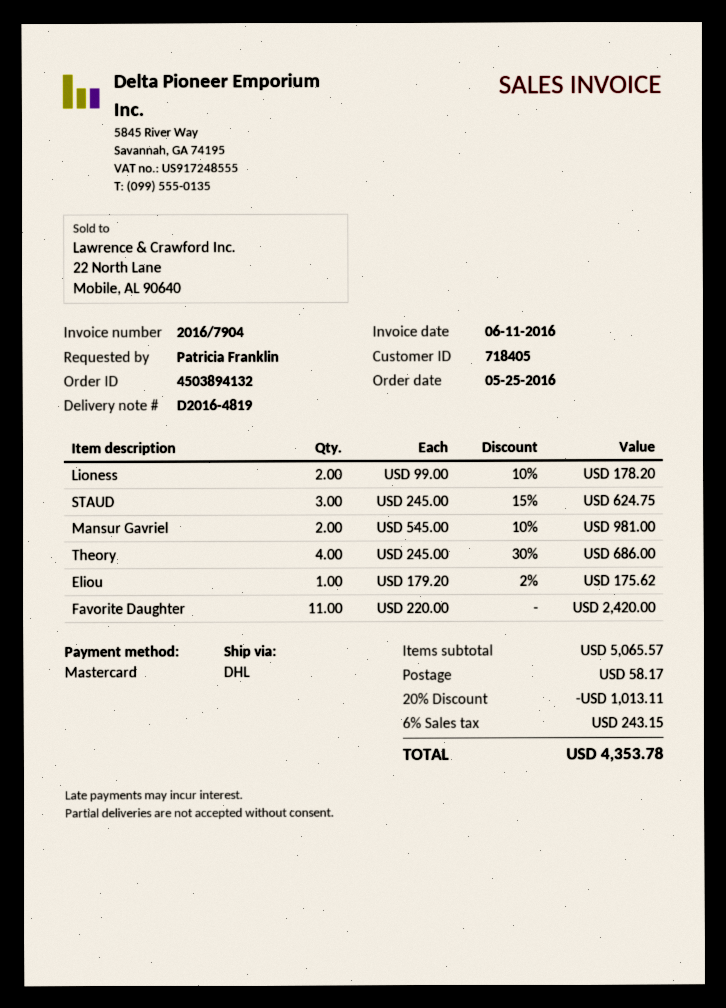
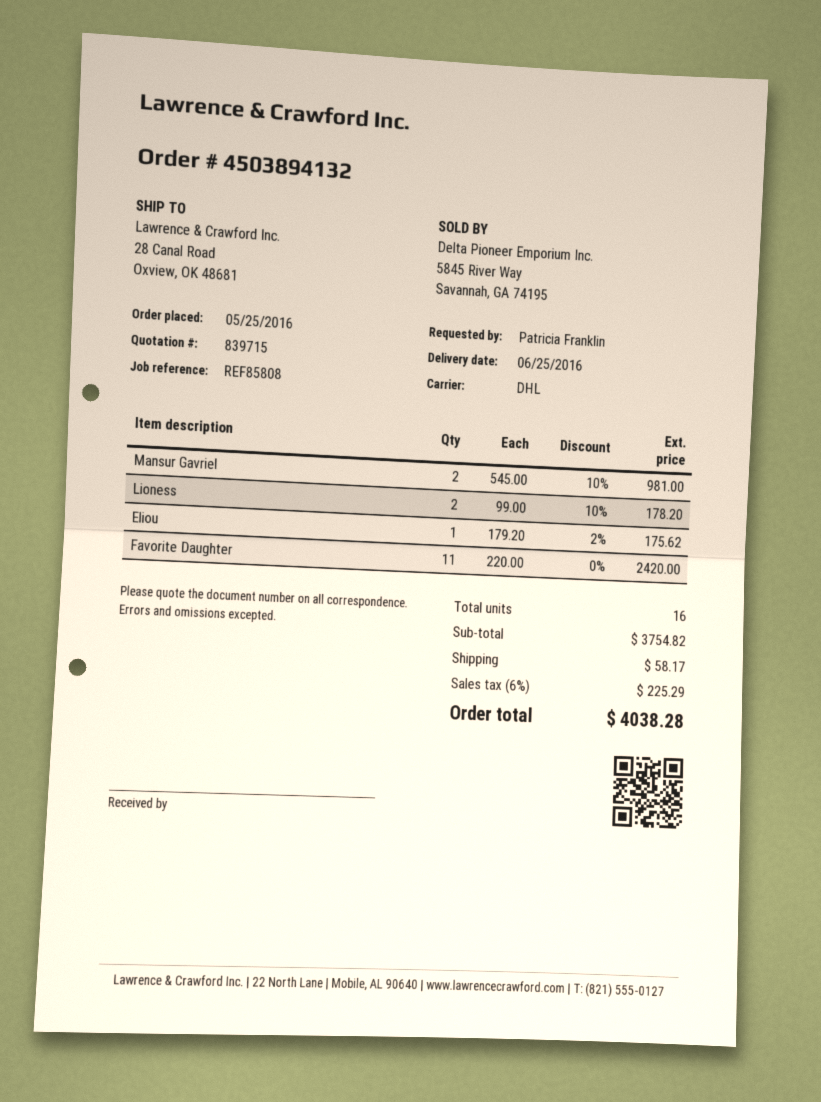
STAUD: 3 x 245.00 - 15% = 624.75 -> none
Theory: 4 x 245.00 - 30% = 686.00 -> none
subtotal: 5065.57 -> 3754.82
discount: 20% = 1013.11 -> none
tax: 6% = 243.15 -> 6% = 225.29
total: 4353.78 -> 4038.28

